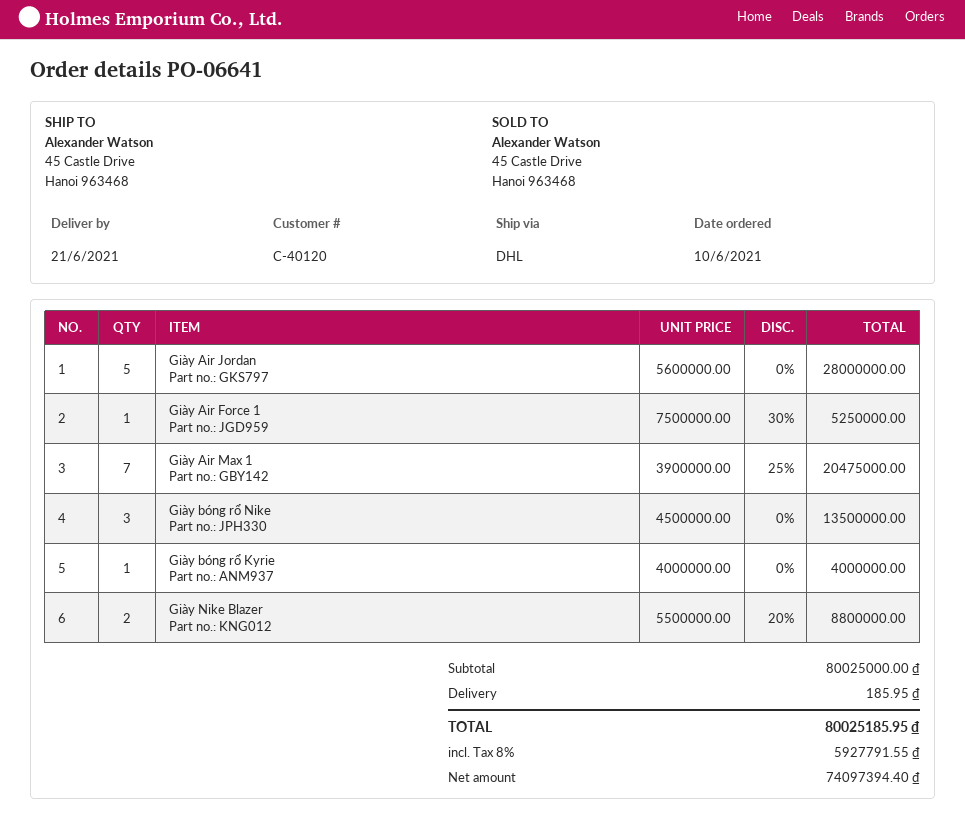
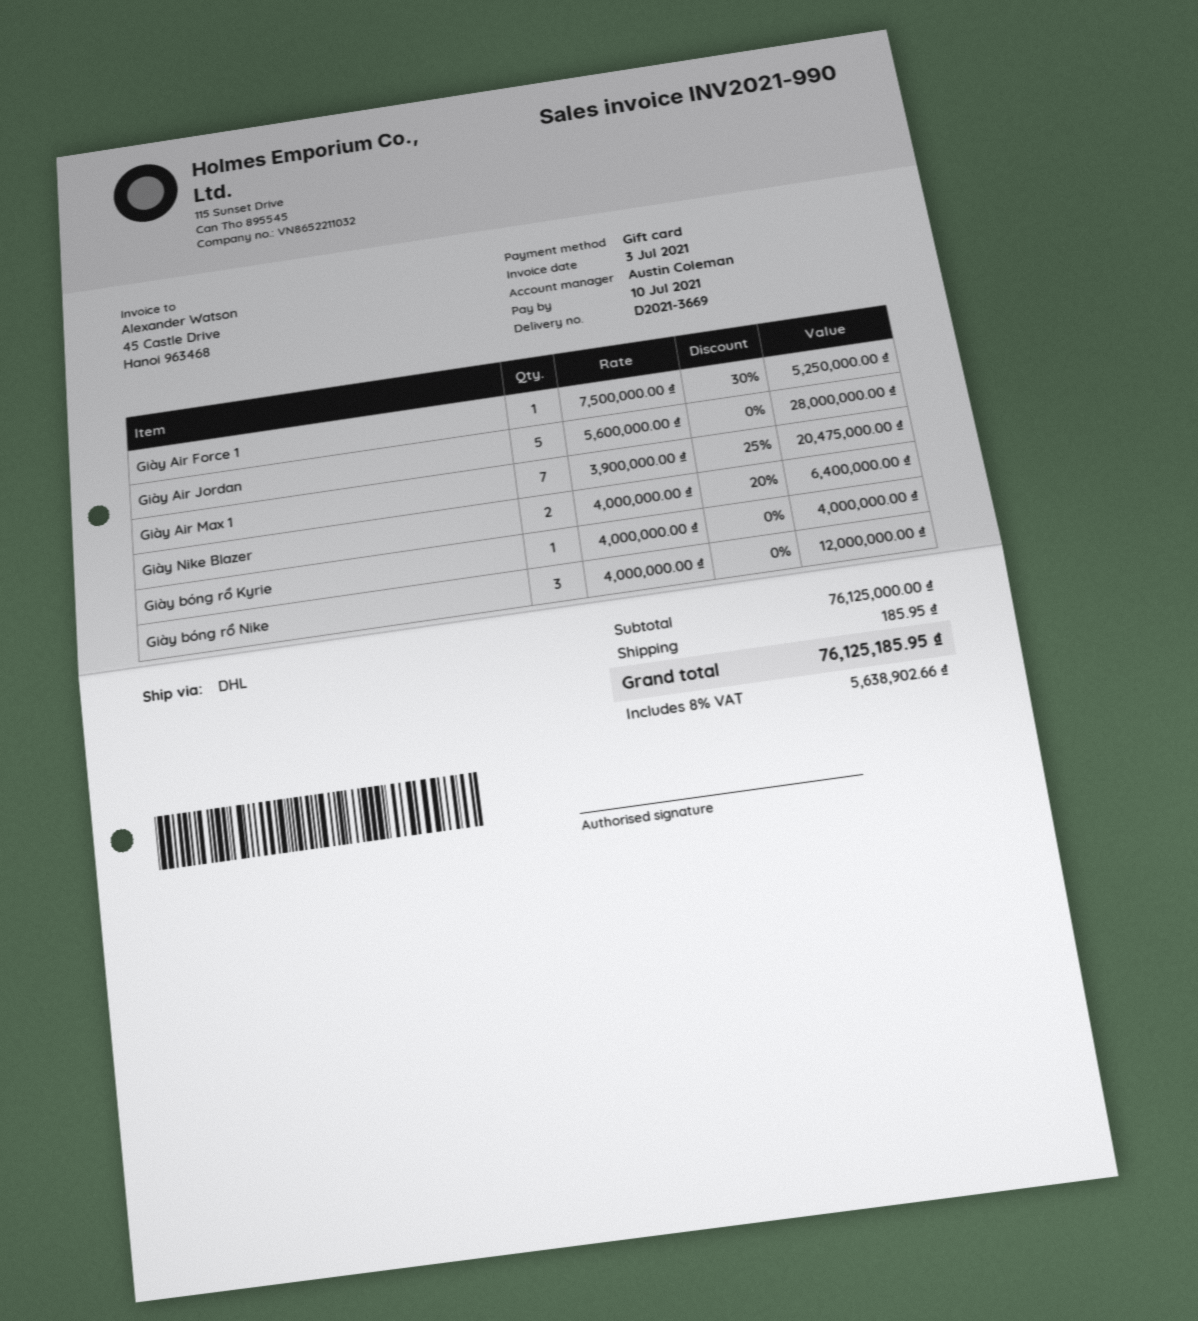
Giày bóng rổ Nike: 3 x 4500000.00 = 13500000.00 -> 3 x 4000000.00 = 12000000.00
Giày Nike Blazer: 2 x 5500000.00 - 20% = 8800000.00 -> 2 x 4000000.00 - 20% = 6400000.00
subtotal: 80025000.00 -> 76125000.00
tax: 8% = 5927791.55 -> 8% = 5638902.66
total: 80025185.95 -> 76125185.95

